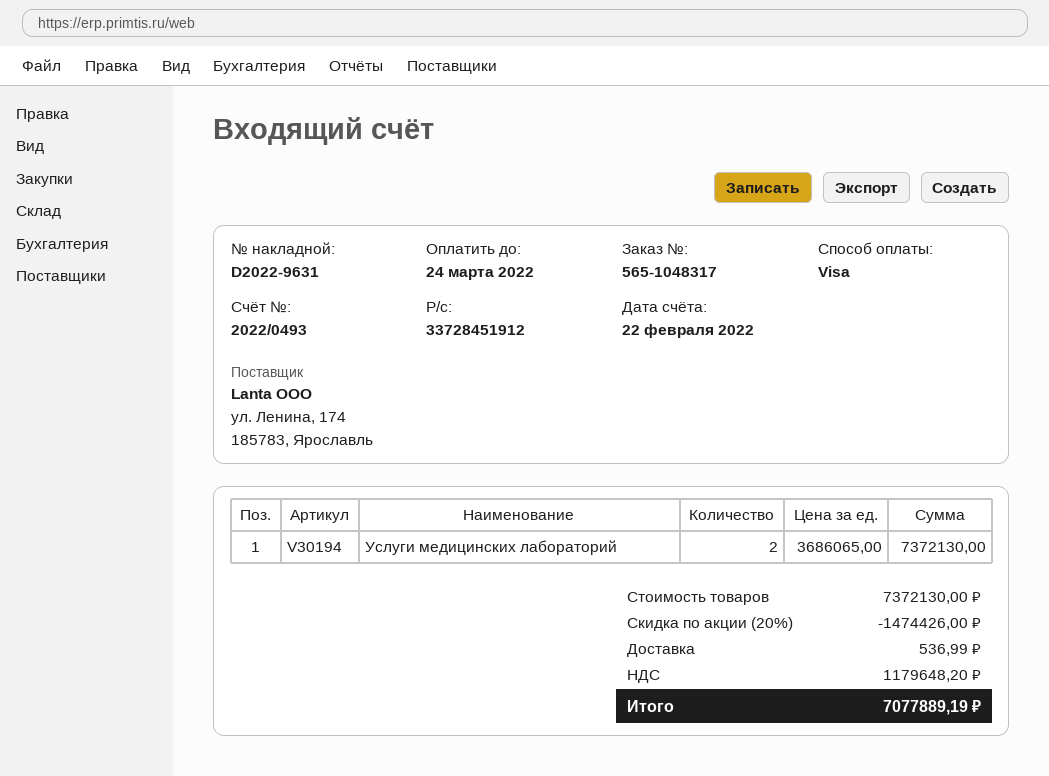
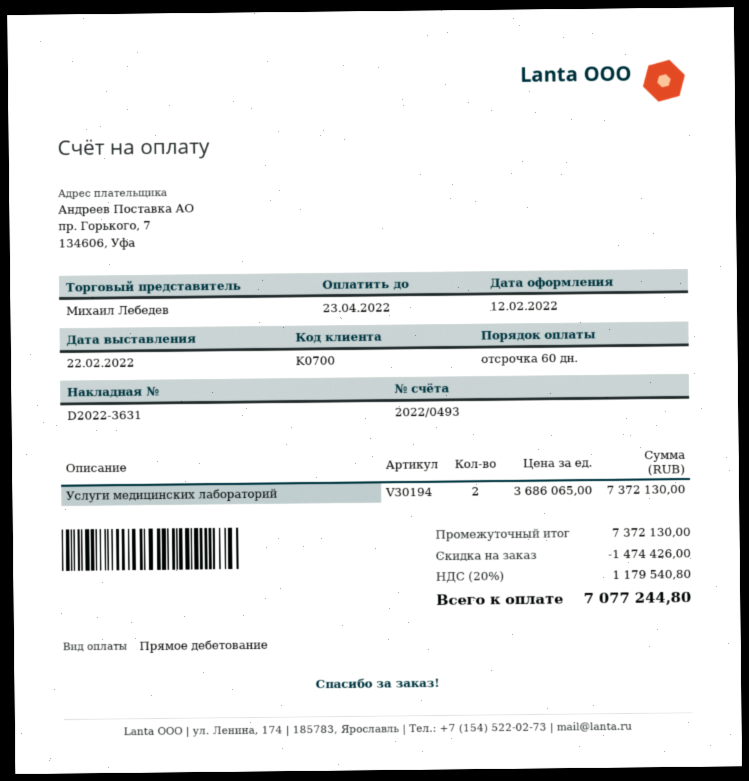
delivery note number: D2022-9631 -> D2022-3631
due date: 2022-03-24 -> 2022-04-23
payment method: Visa -> direct debit
shipping: 536.99 -> none
tax: 1179648.20 -> 1179540.80
total: 7077889.19 -> 7077244.80

